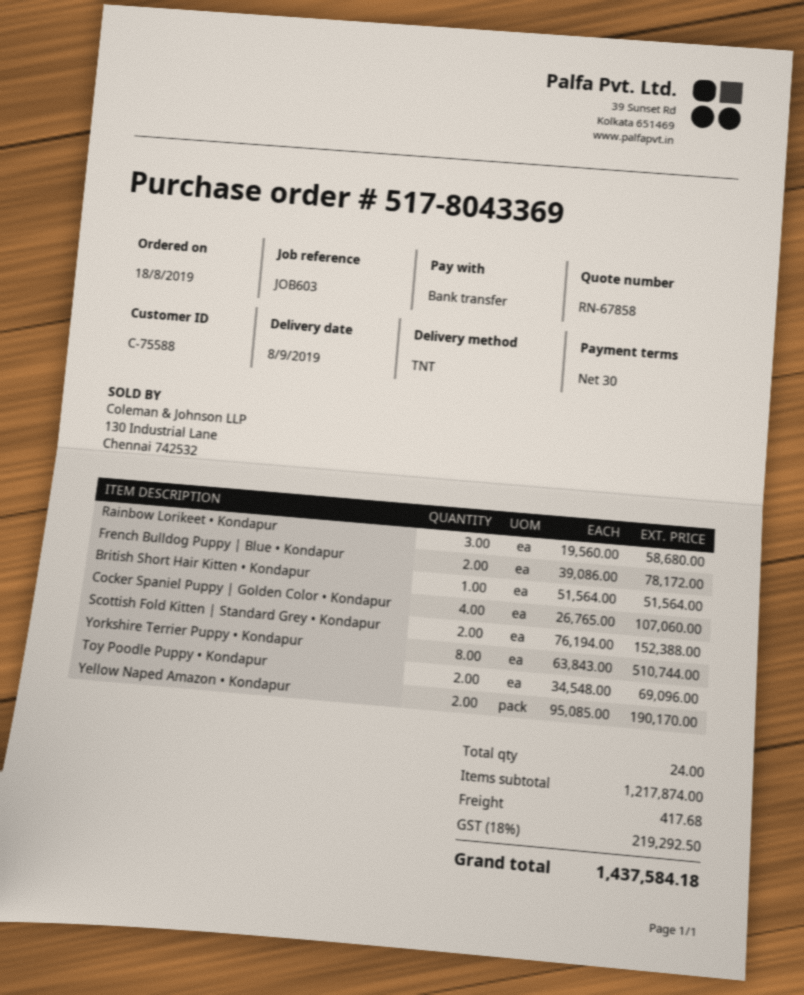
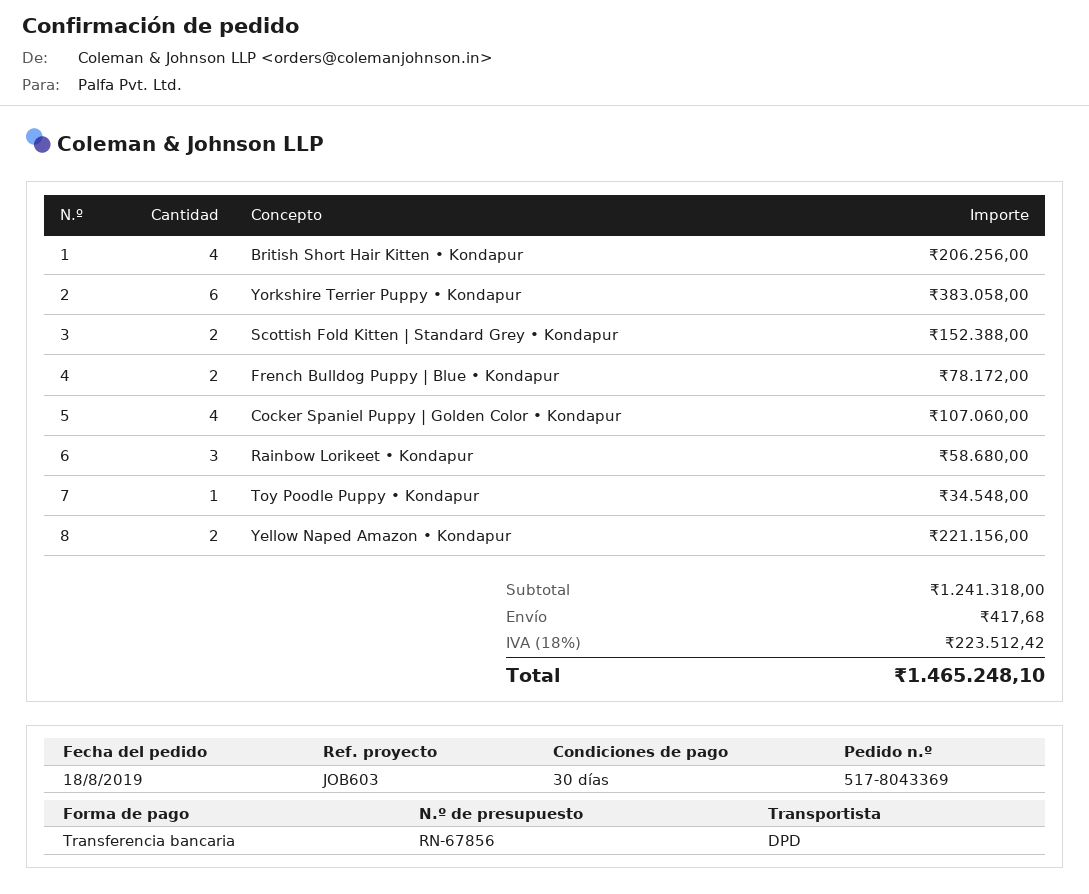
quote number: RN-67858 -> RN-67856
shipping method: TNT -> DPD
British Short Hair Kitten • Kondapur: 1 for 51564.00 -> 4 for 206256.00
Yorkshire Terrier Puppy • Kondapur: 8 for 510744.00 -> 6 for 383058.00
Toy Poodle Puppy • Kondapur: 2 for 69096.00 -> 1 for 34548.00
Yellow Naped Amazon • Kondapur: 2 for 190170.00 -> 2 for 221156.00
subtotal: 1217874.00 -> 1241318.00
tax: 18% = 219292.50 -> 18% = 223512.42
total: 1437584.18 -> 1465248.10

